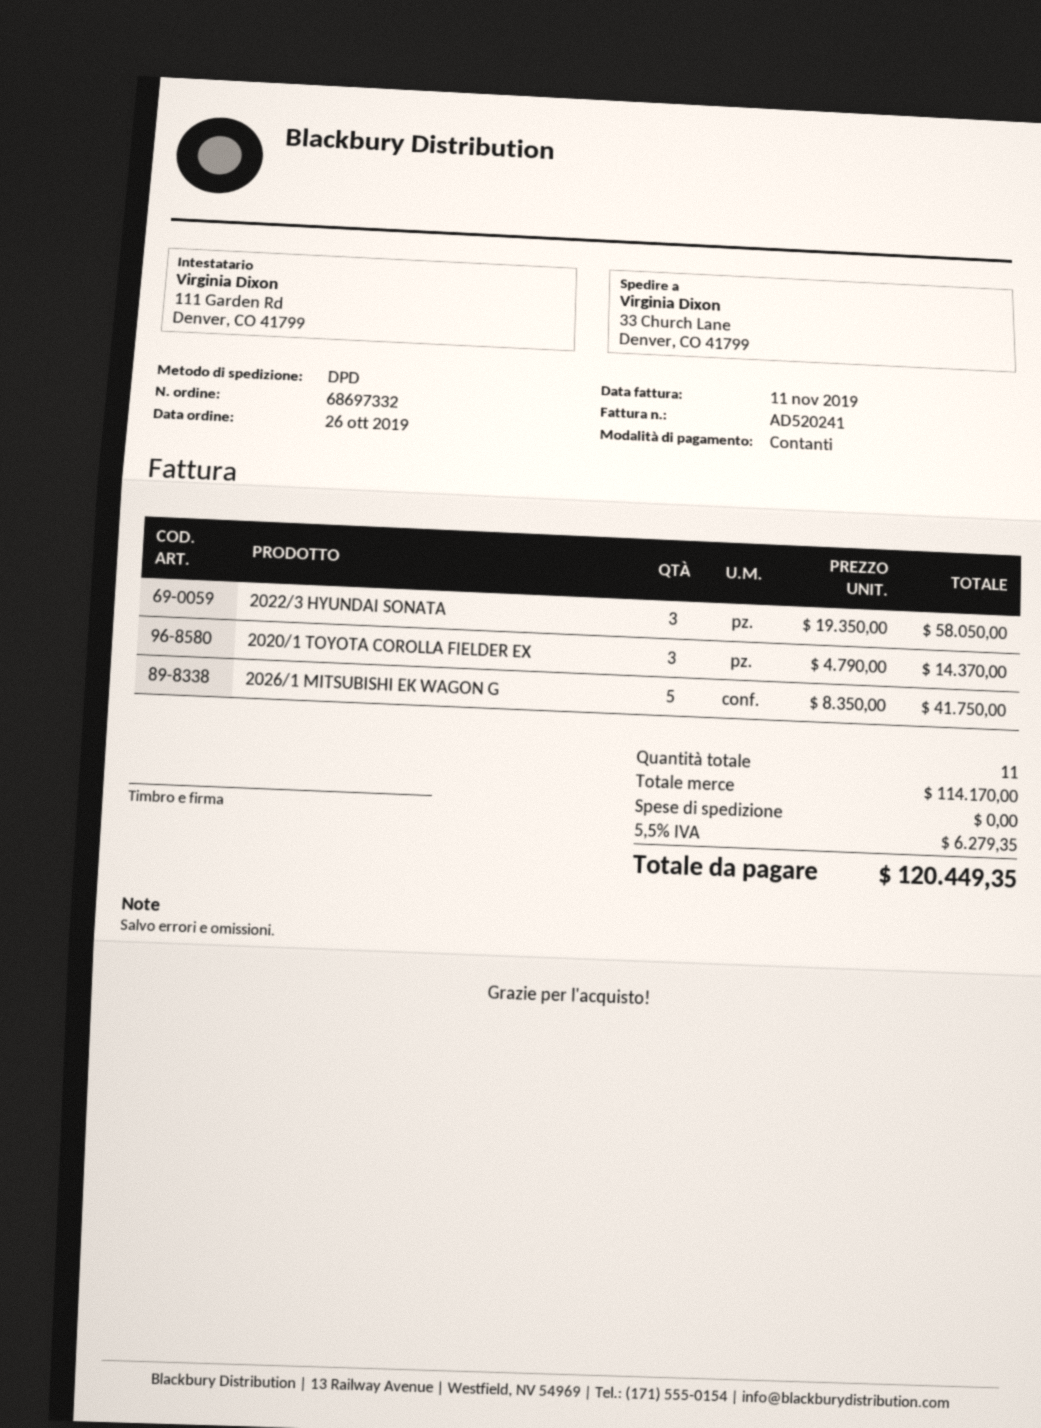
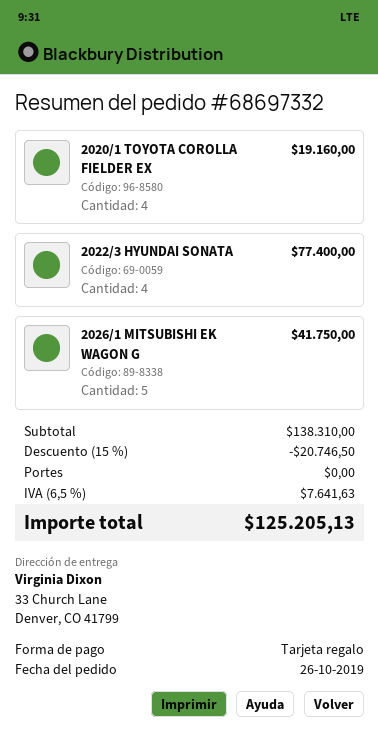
payment method: cash -> gift card
2022/3 HYUNDAI SONATA: 3 for 58050.00 -> 4 for 77400.00
2020/1 TOYOTA COROLLA FIELDER EX: 3 for 14370.00 -> 4 for 19160.00
subtotal: 114170.00 -> 138310.00
discount: none -> 15% = 20746.50
tax: 5.5% = 6279.35 -> 6.5% = 7641.63
total: 120449.35 -> 125205.13

